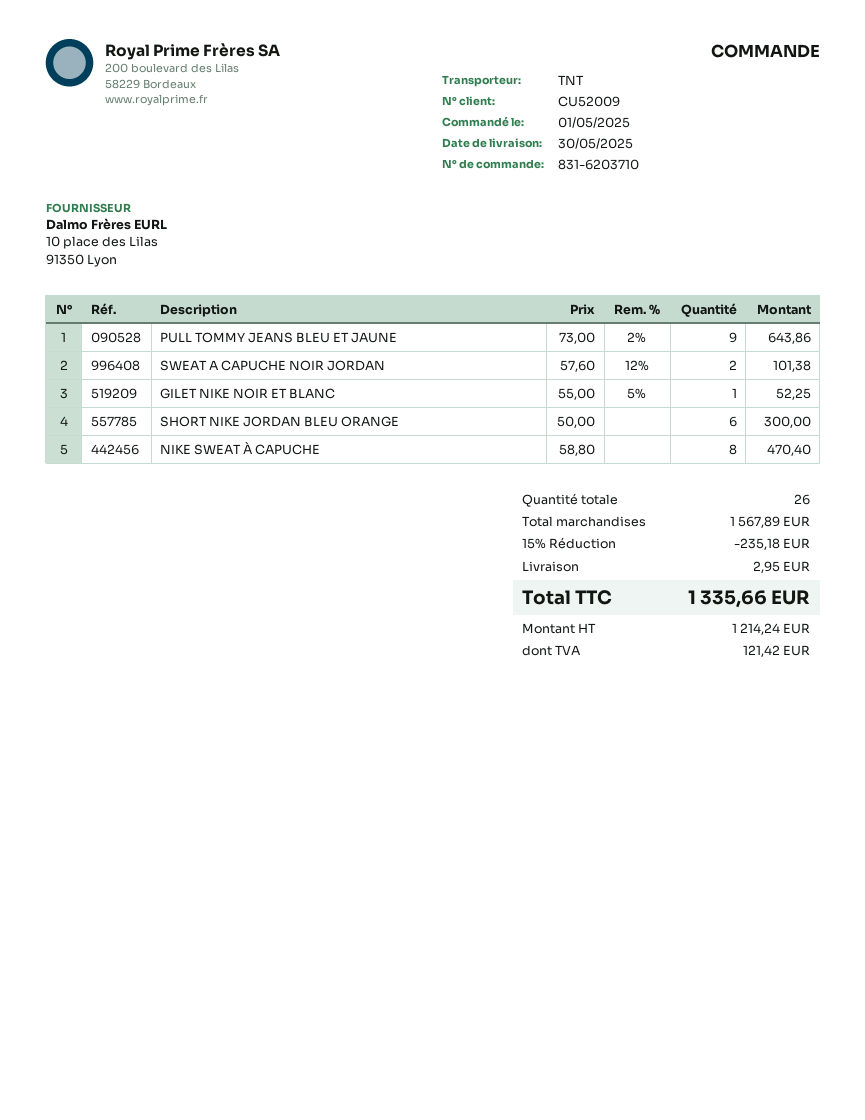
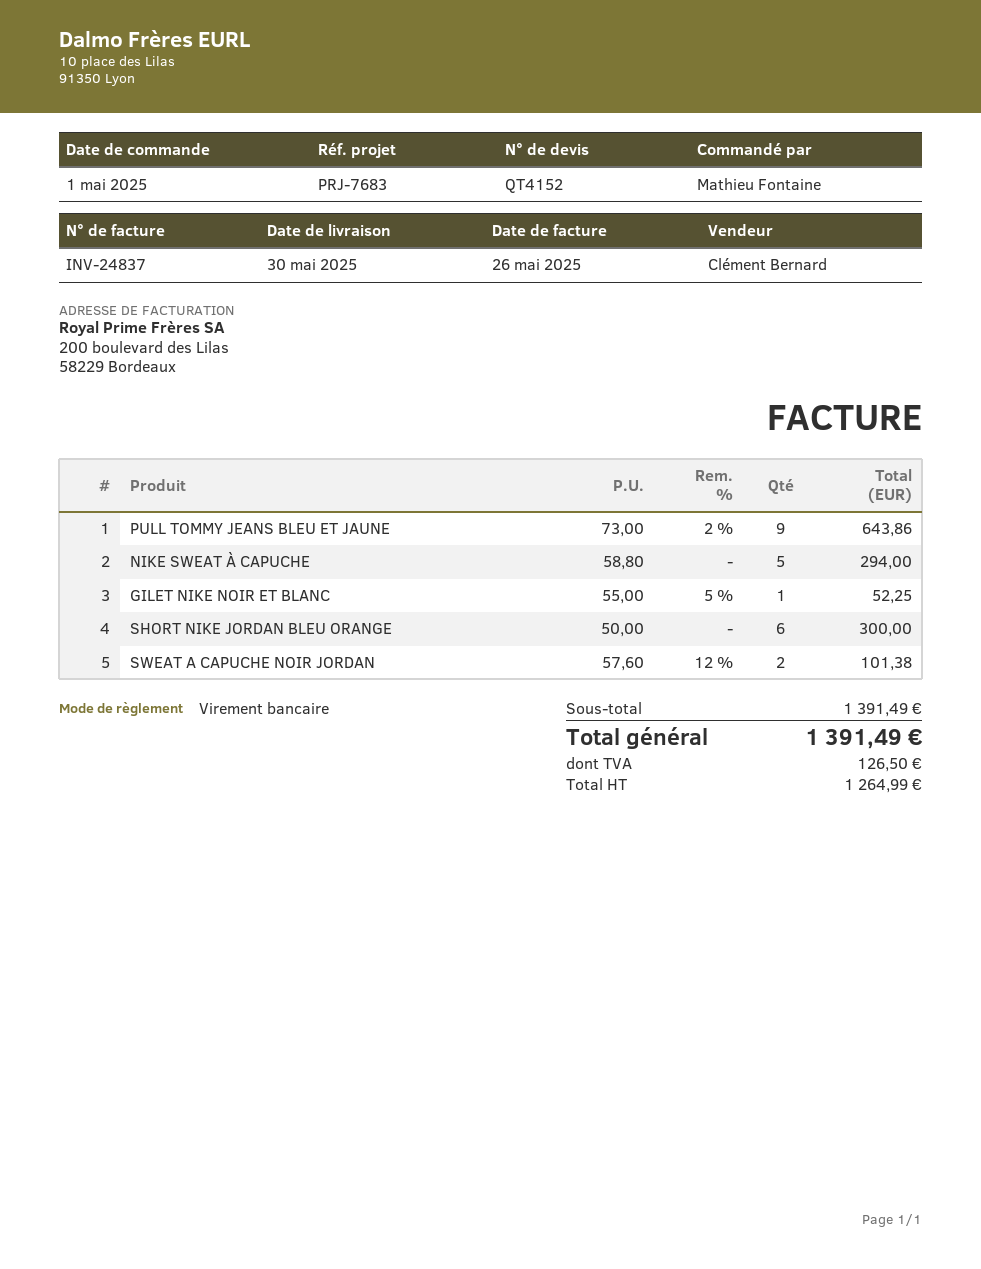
NIKE SWEAT À CAPUCHE: 8 x 58.80 = 470.40 -> 5 x 58.80 = 294.00
subtotal: 1567.89 -> 1391.49
discount: 15% = 235.18 -> none
shipping: 2.95 -> none
net: 1214.24 -> 1264.99
tax: 121.42 -> 126.50
total: 1335.66 -> 1391.49

